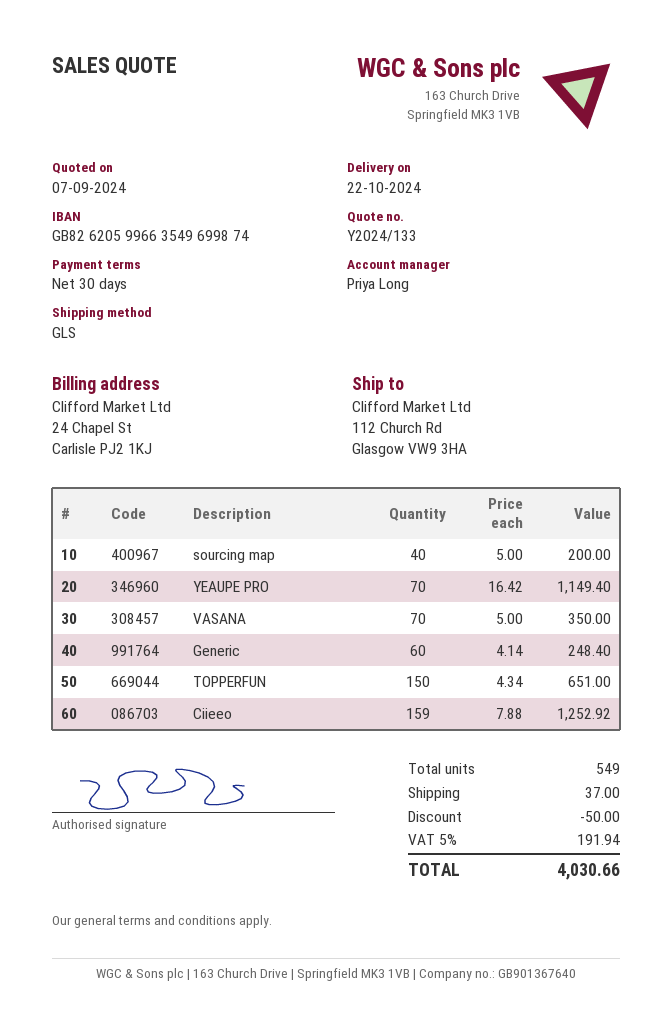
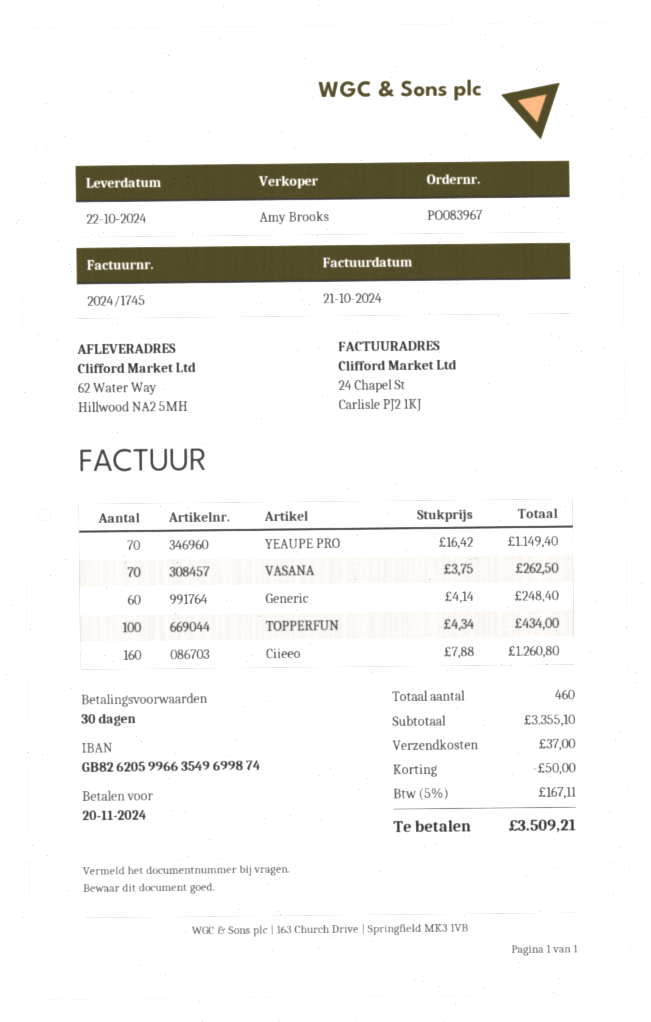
sales rep: Priya Long -> Amy Brooks
ship to: 112 Church Rd, Glasgow VW9 3HA -> 62 Water Way, Hillwood NA2 5MH
sourcing map: 40 x 5.00 = 200.00 -> none
VASANA: 70 x 5.00 = 350.00 -> 70 x 3.75 = 262.50
TOPPERFUN: 150 x 4.34 = 651.00 -> 100 x 4.34 = 434.00
Ciieeo: 159 x 7.88 = 1252.92 -> 160 x 7.88 = 1260.80
total quantity: 549 -> 460
tax: 5% = 191.94 -> 5% = 167.11
total: 4030.66 -> 3509.21

